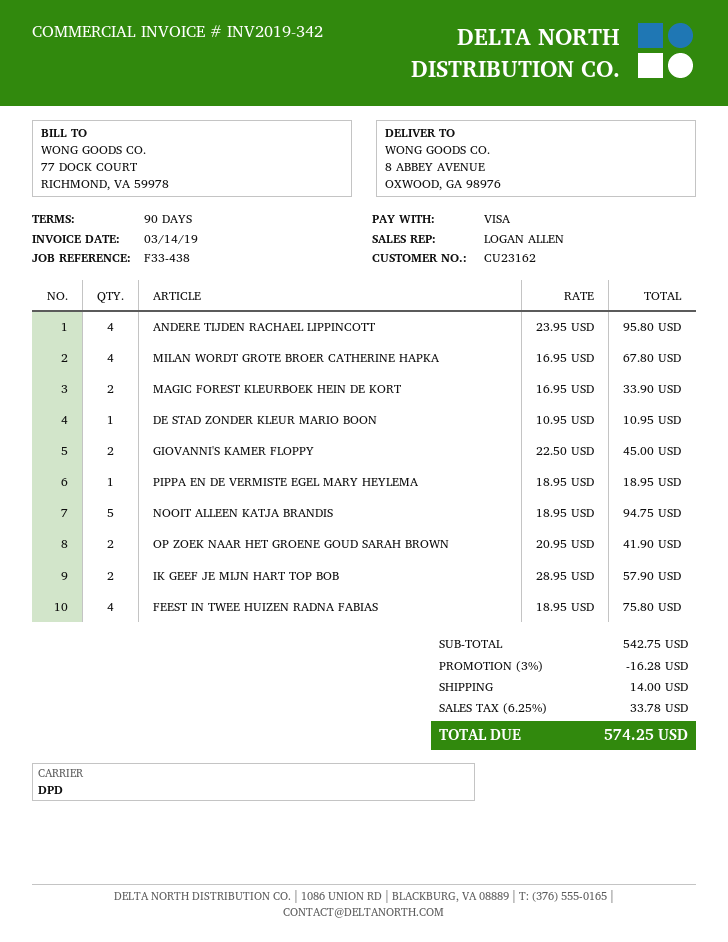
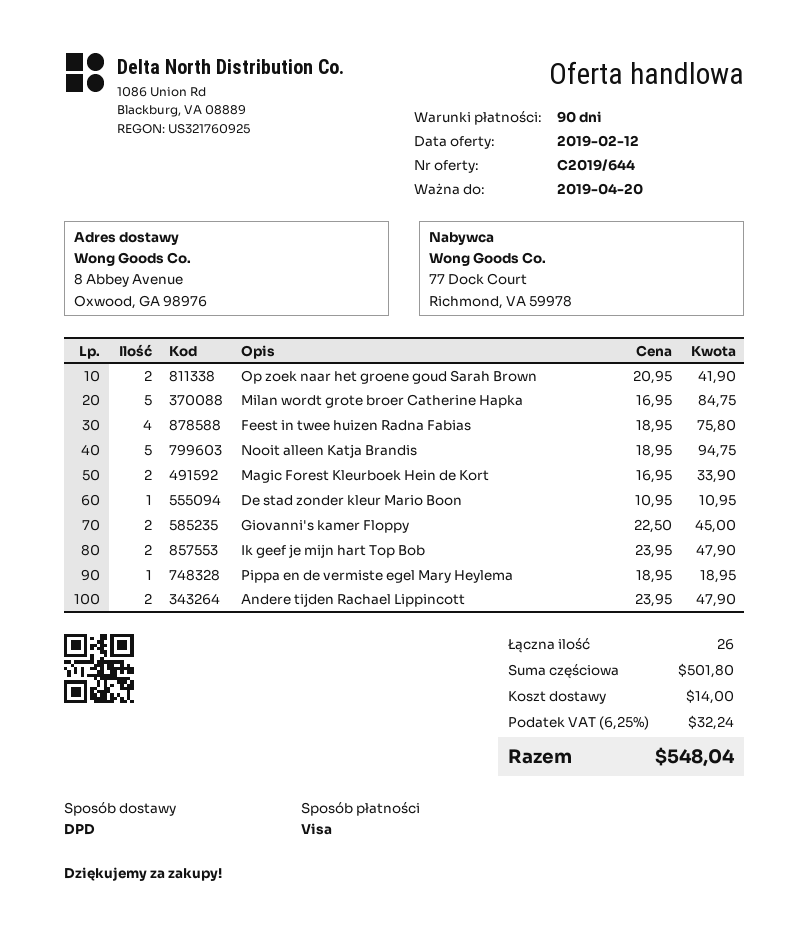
ANDERE TIJDEN RACHAEL LIPPINCOTT: 4 x 23.95 = 95.80 -> 2 x 23.95 = 47.90
MILAN WORDT GROTE BROER CATHERINE HAPKA: 4 x 16.95 = 67.80 -> 5 x 16.95 = 84.75
IK GEEF JE MIJN HART TOP BOB: 2 x 28.95 = 57.90 -> 2 x 23.95 = 47.90
subtotal: 542.75 -> 501.80
discount: 3% = 16.28 -> none
tax: 6.25% = 33.78 -> 6.25% = 32.24
total: 574.25 -> 548.04

